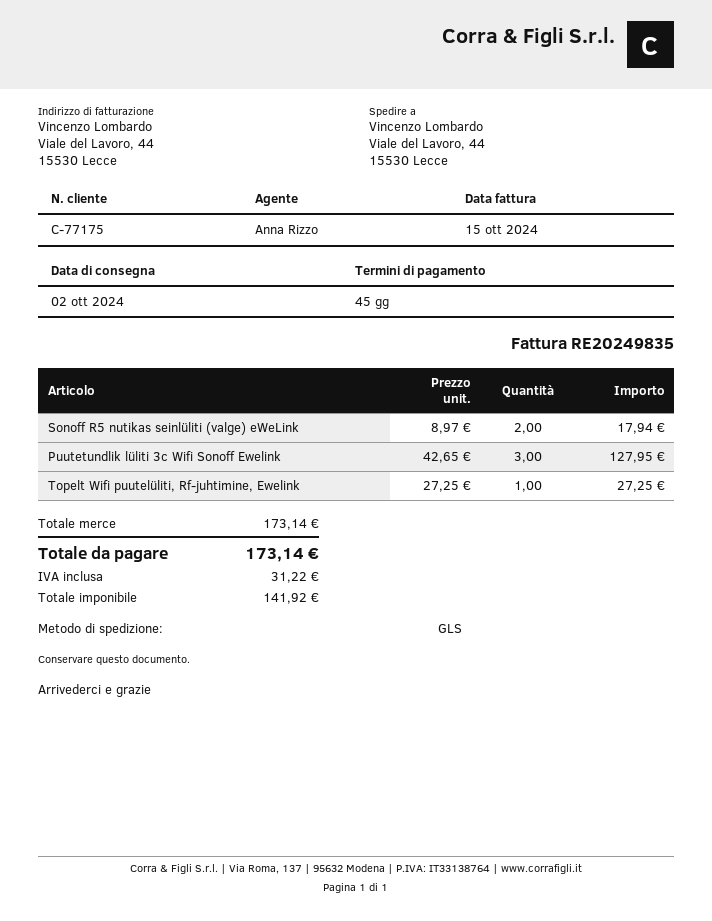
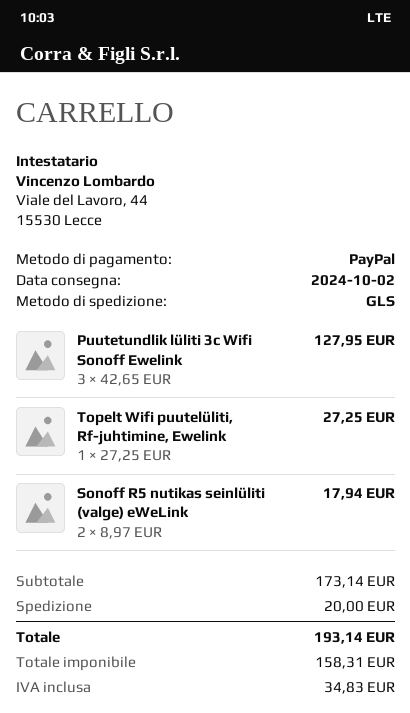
shipping: none -> 20.00
net: 141.92 -> 158.31
tax: 31.22 -> 34.83
total: 173.14 -> 193.14

